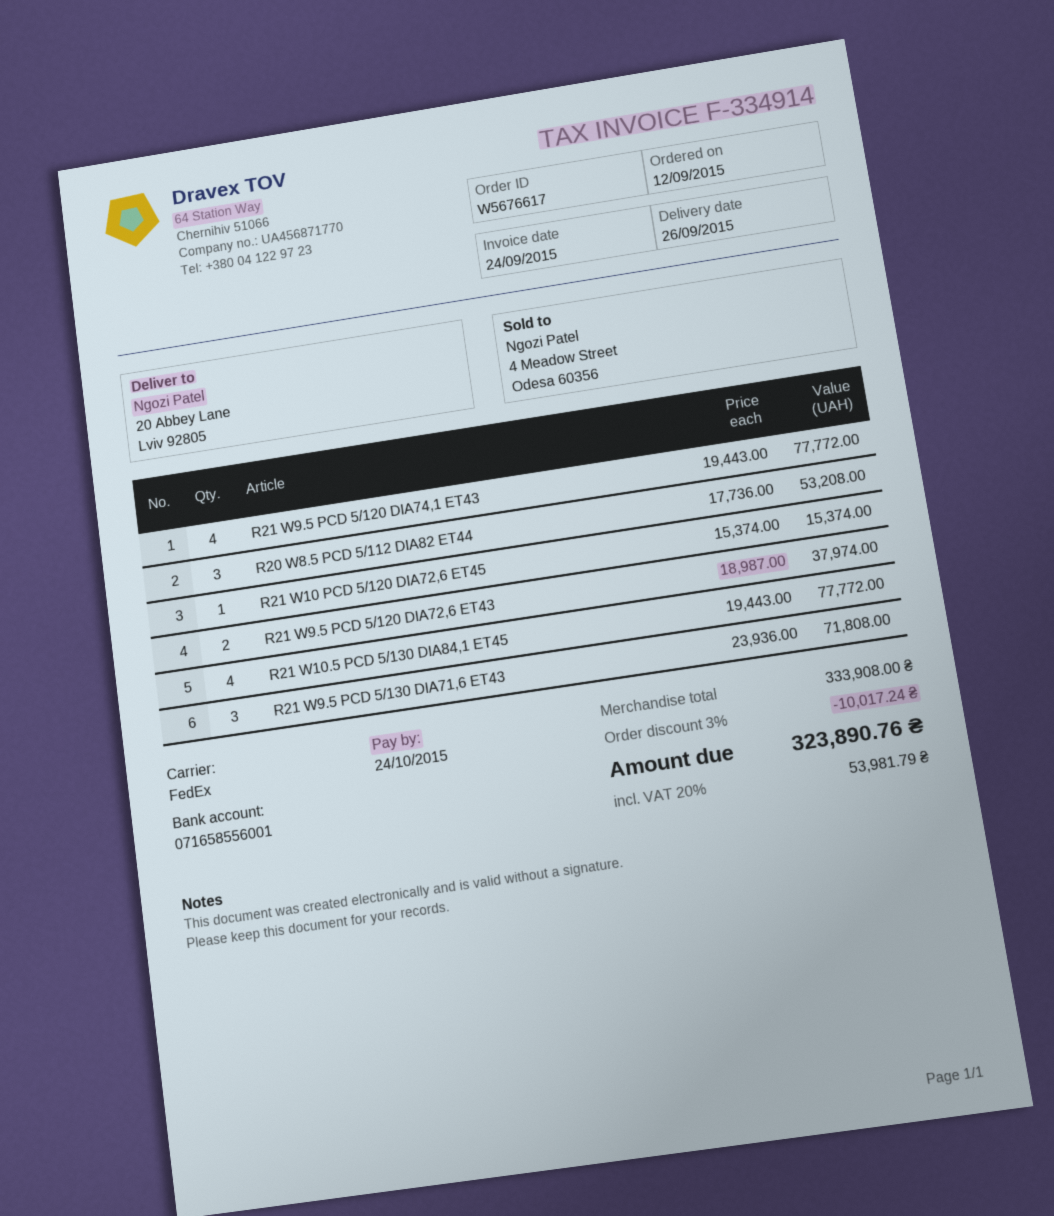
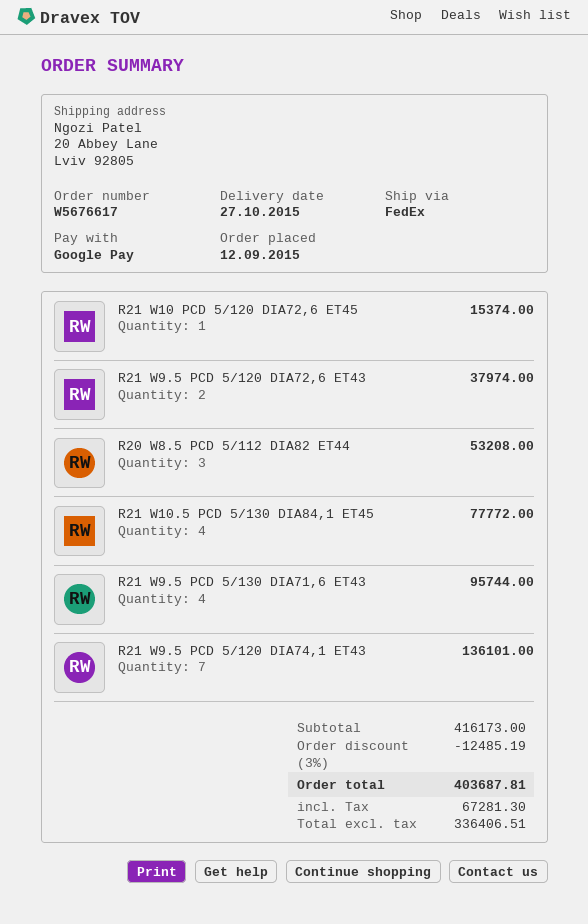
delivery date: 2015-09-26 -> 2015-10-27
R21 W9.5 PCD 5/120 DIA74,1 ET43: 4 for 77772.00 -> 7 for 136101.00
R21 W9.5 PCD 5/130 DIA71,6 ET43: 3 for 71808.00 -> 4 for 95744.00
subtotal: 333908.00 -> 416173.00
discount: 3% = 10017.24 -> 3% = 12485.19
tax: 53981.79 -> 67281.30
total: 323890.76 -> 403687.81

